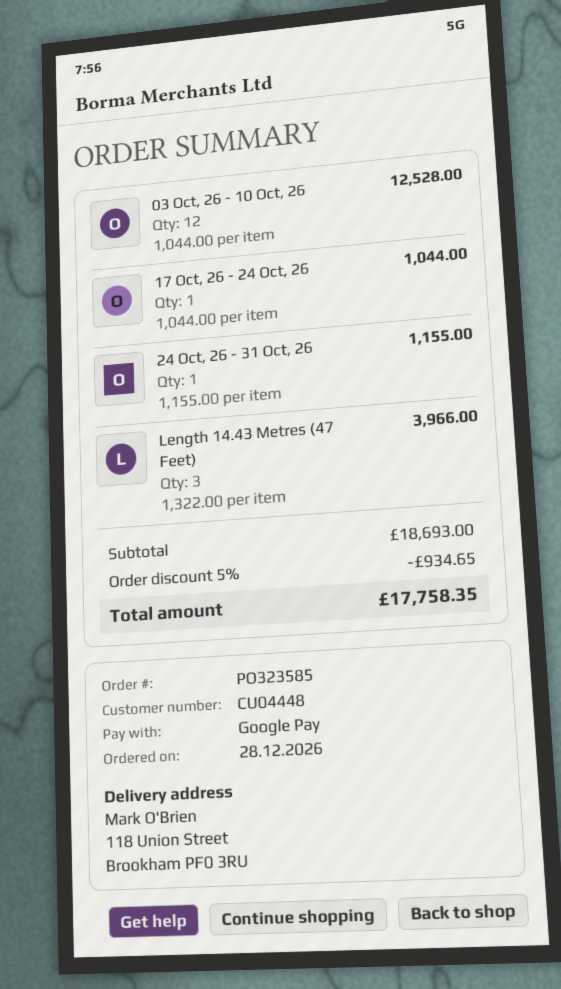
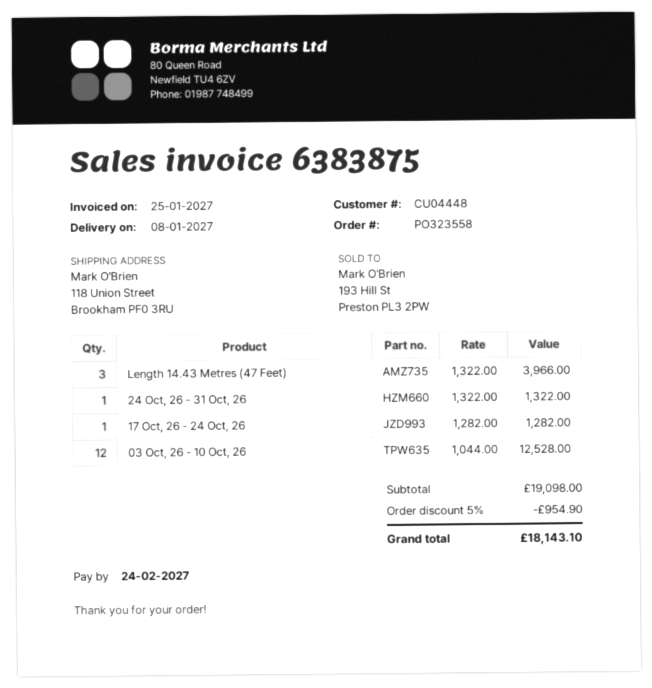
order number: PO323585 -> PO323558
17 Oct, 26 - 24 Oct, 26: 1 x 1044.00 = 1044.00 -> 1 x 1282.00 = 1282.00
24 Oct, 26 - 31 Oct, 26: 1 x 1155.00 = 1155.00 -> 1 x 1322.00 = 1322.00
subtotal: 18693.00 -> 19098.00
discount: 5% = 934.65 -> 5% = 954.90
total: 17758.35 -> 18143.10

